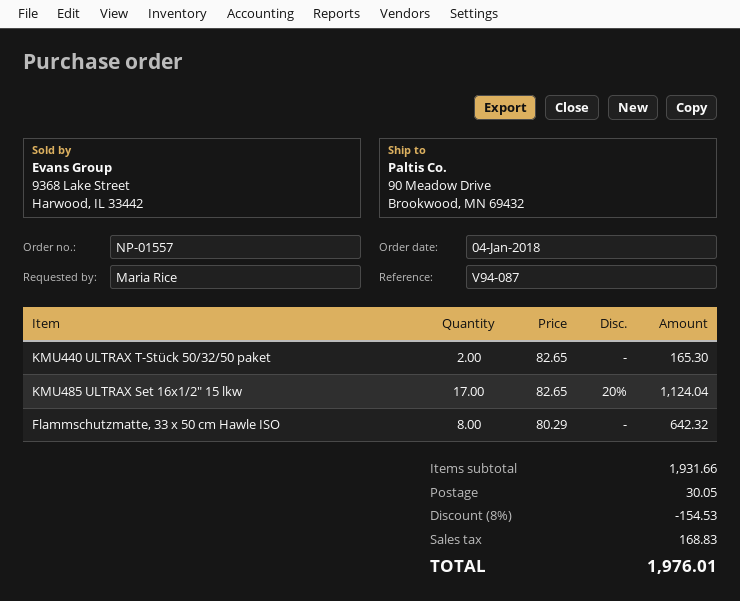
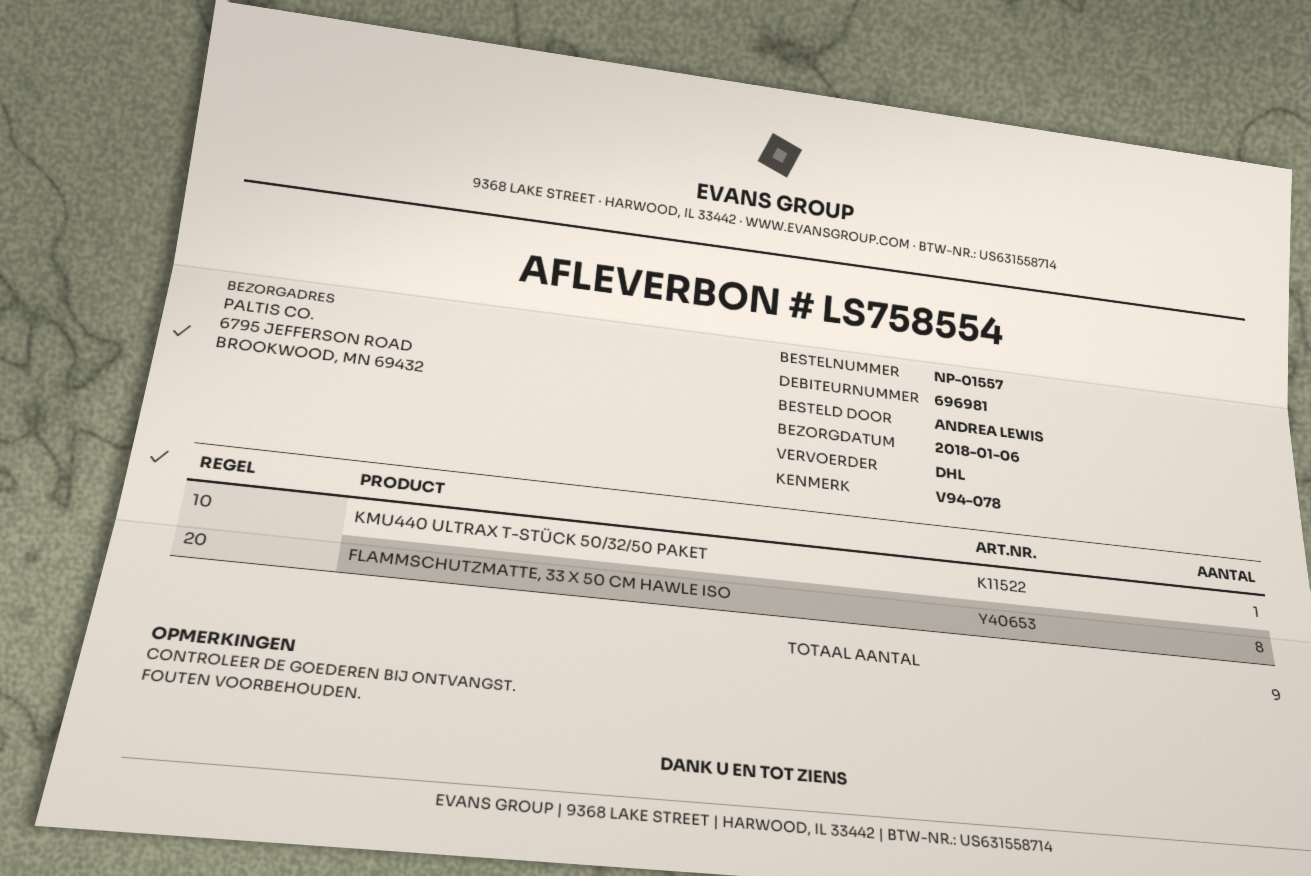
reference: V94-087 -> V94-078
ordered by: Maria Rice -> ANDREA LEWIS
ship to: 90 Meadow Drive, Brookwood, MN 69432 -> 6795 JEFFERSON ROAD, BROOKWOOD, MN 69432
KMU440 ULTRAX T-Stück 50/32/50 paket: 2 -> 1
KMU485 ULTRAX Set 16x1/2" 15 lkw: 17 -> none

